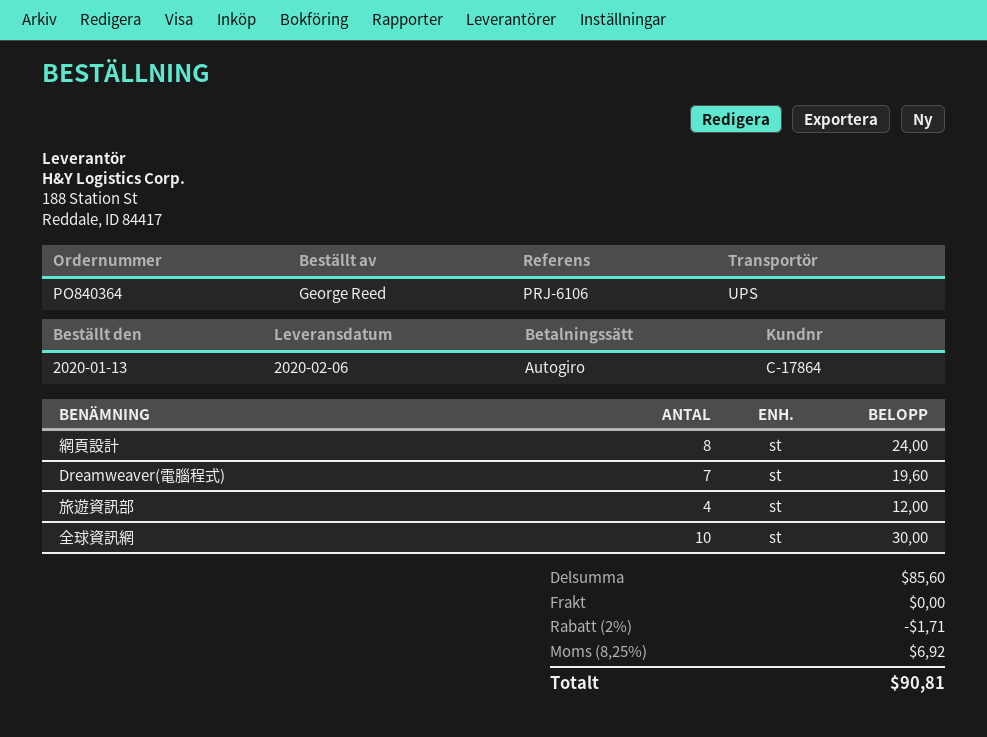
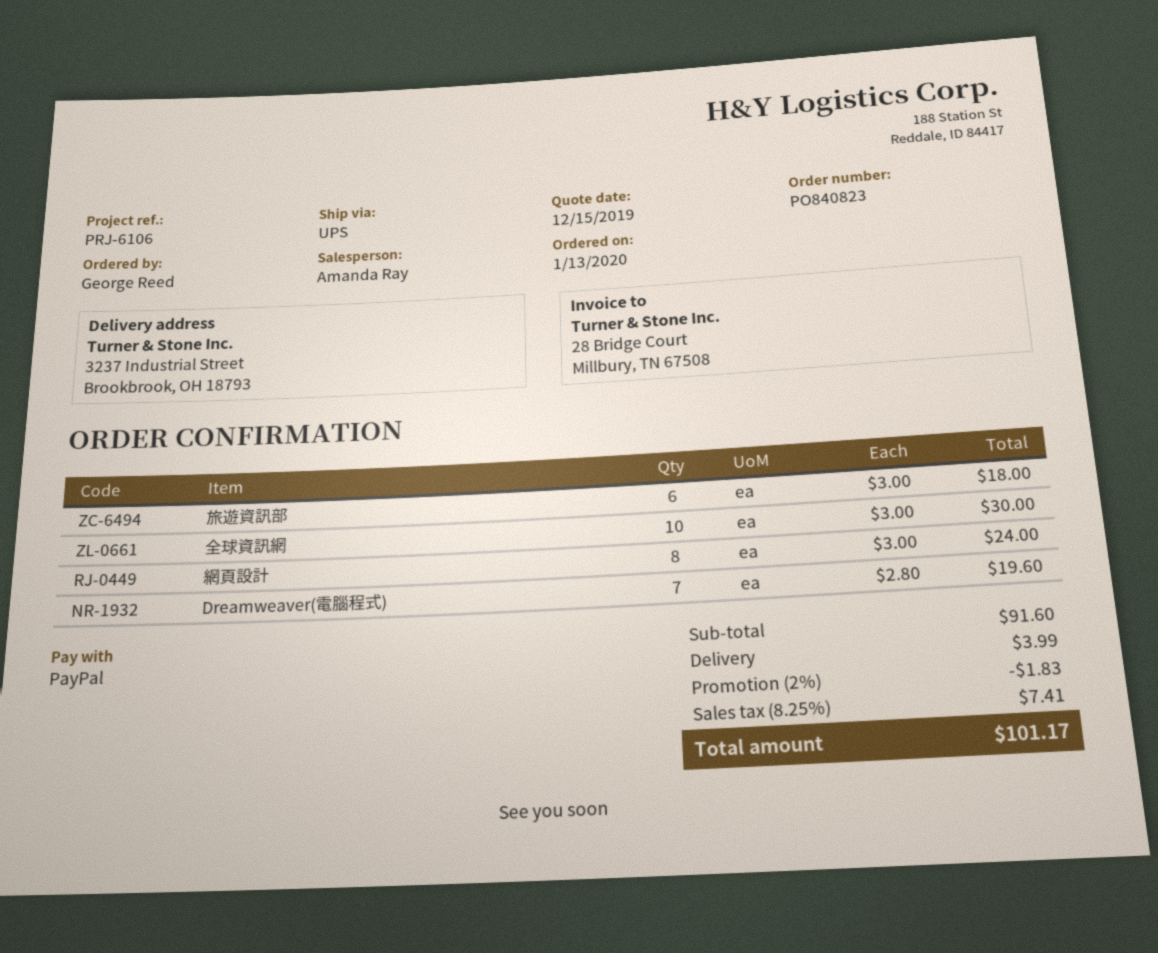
order number: PO840364 -> PO840823
payment method: direct debit -> PayPal
旅遊資訊部: 4 for 12.00 -> 6 for 18.00
subtotal: 85.60 -> 91.60
discount: 2% = 1.71 -> 2% = 1.83
shipping: 0.00 -> 3.99
tax: 8.25% = 6.92 -> 8.25% = 7.41
total: 90.81 -> 101.17

